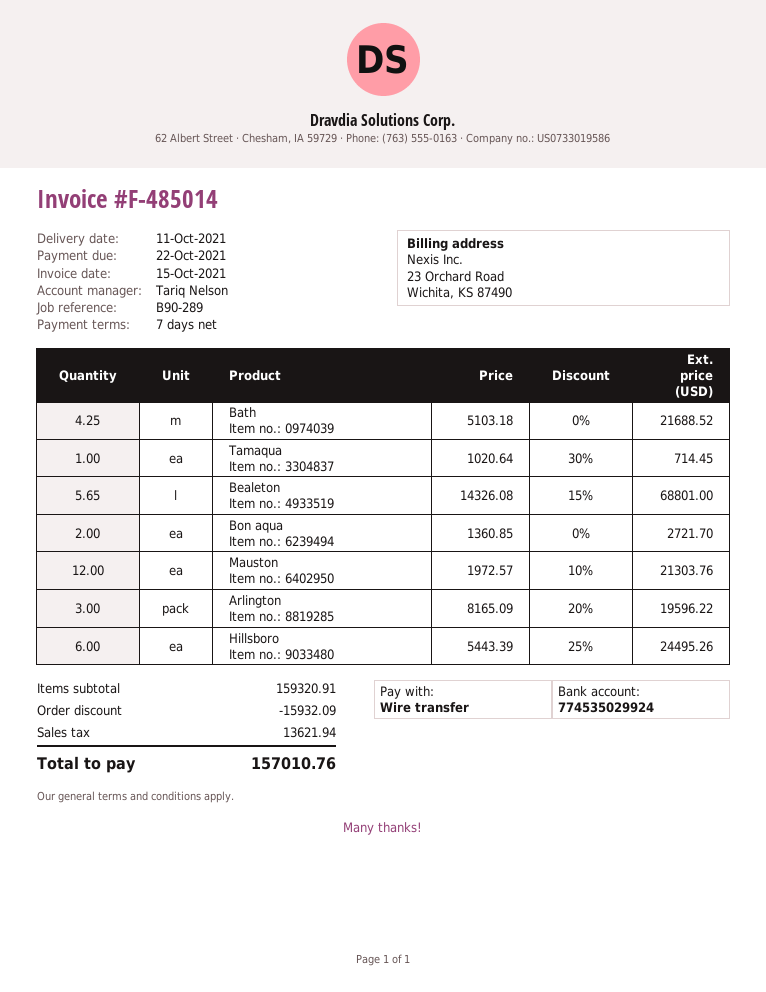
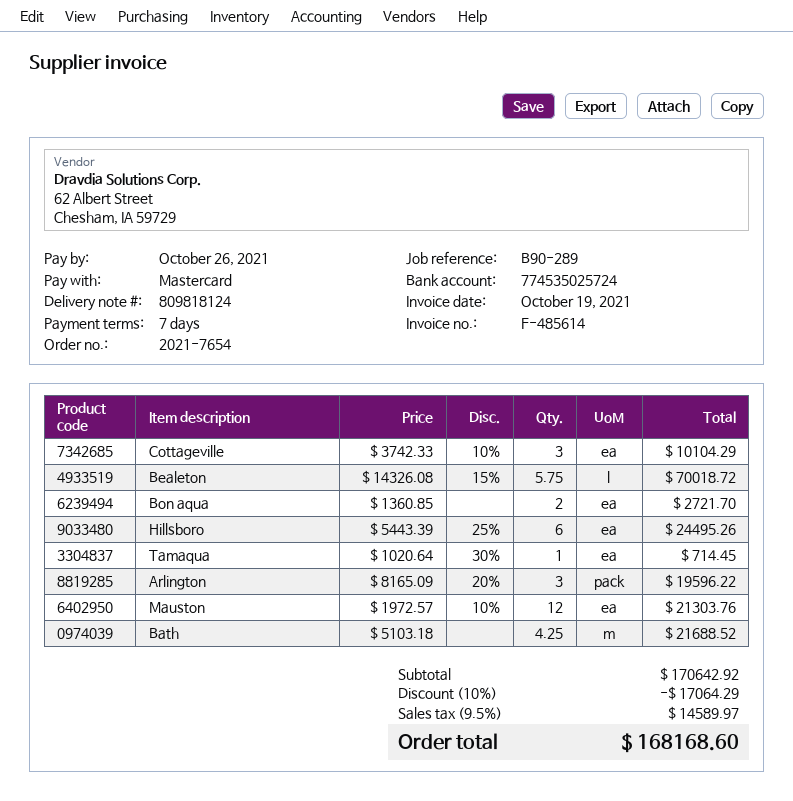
invoice number: F-485014 -> F-485614
invoice date: 2021-10-15 -> 2021-10-19
due date: 2021-10-22 -> 2021-10-26
payment method: bank transfer -> Mastercard
bank account: 774535029924 -> 774535025724
Bealeton: 5.65 x 14326.08 - 15% = 68801.00 -> 5.75 x 14326.08 - 15% = 70018.72
Cottageville: none -> 3 x 3742.33 - 10% = 10104.29
subtotal: 159320.91 -> 170642.92
discount: 15932.09 -> 17064.29
tax: 13621.94 -> 14589.97
total: 157010.76 -> 168168.60

